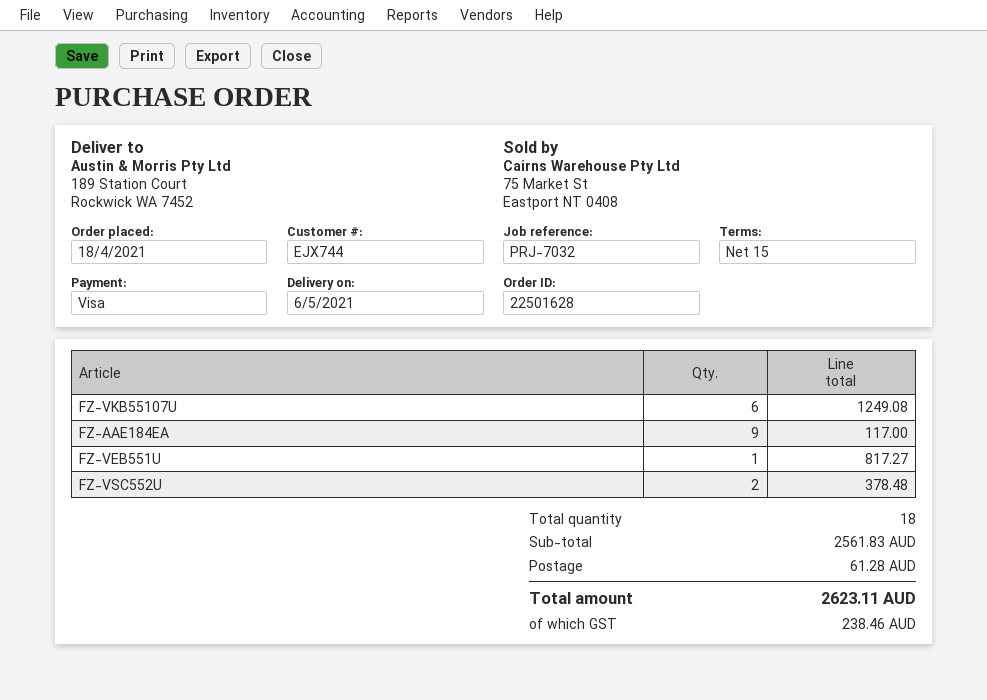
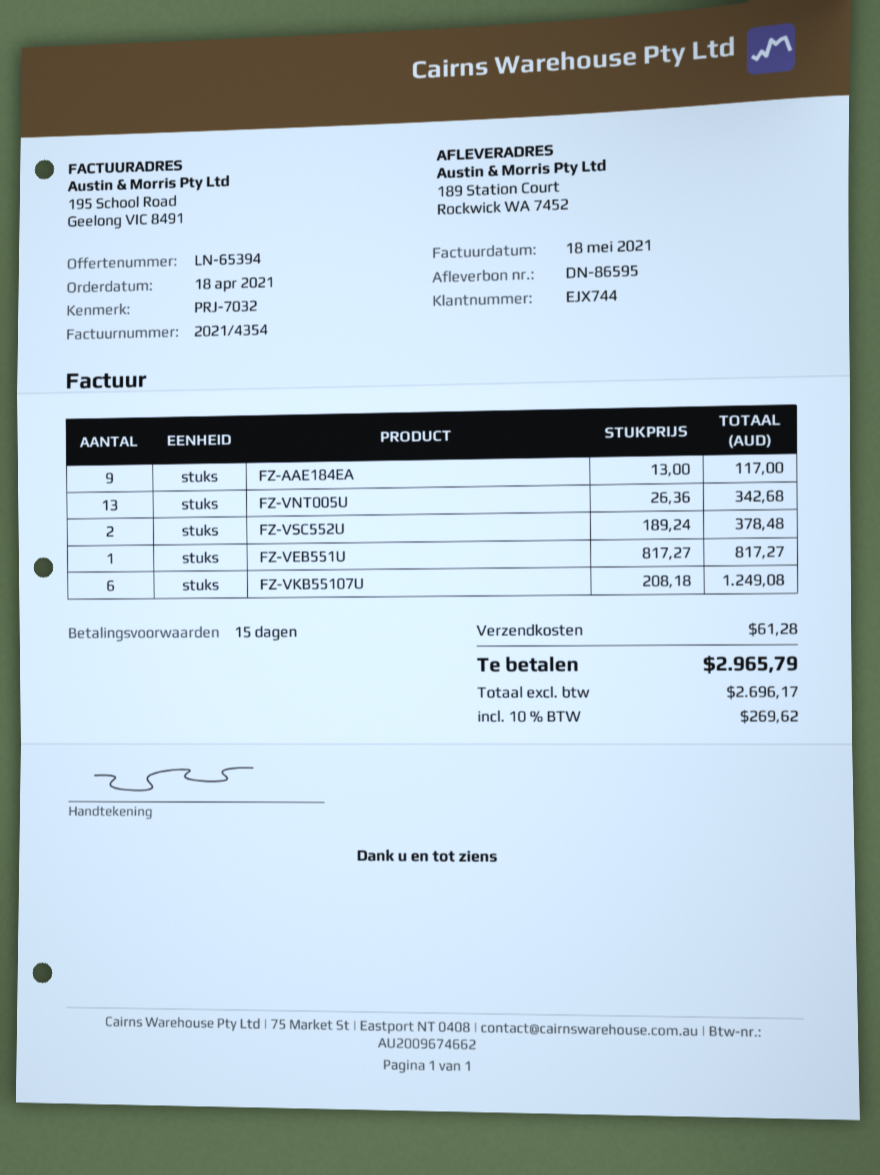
FZ-VNT005U: none -> 13 for 342.68
tax: 238.46 -> 269.62
total: 2623.11 -> 2965.79

